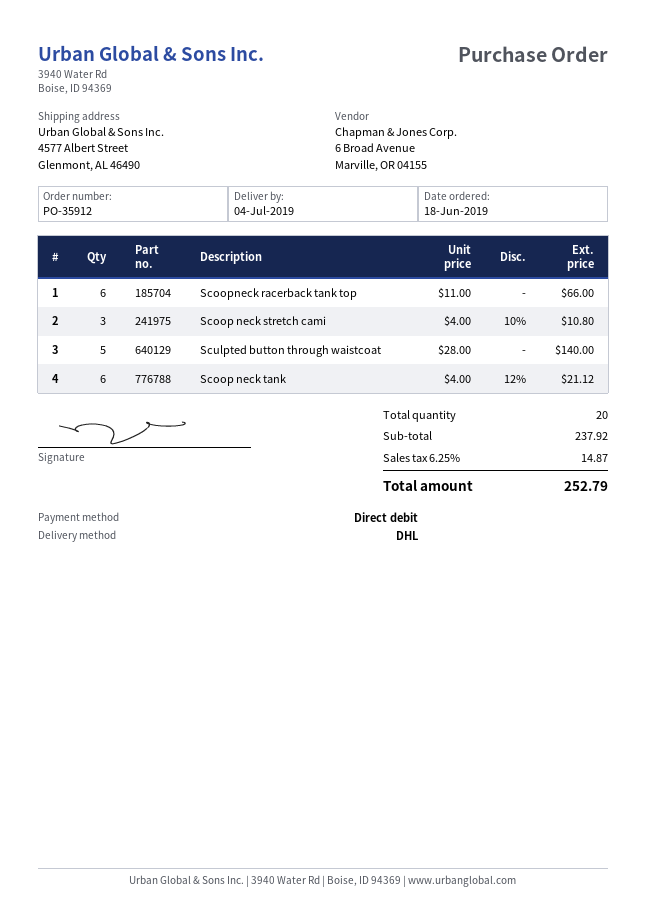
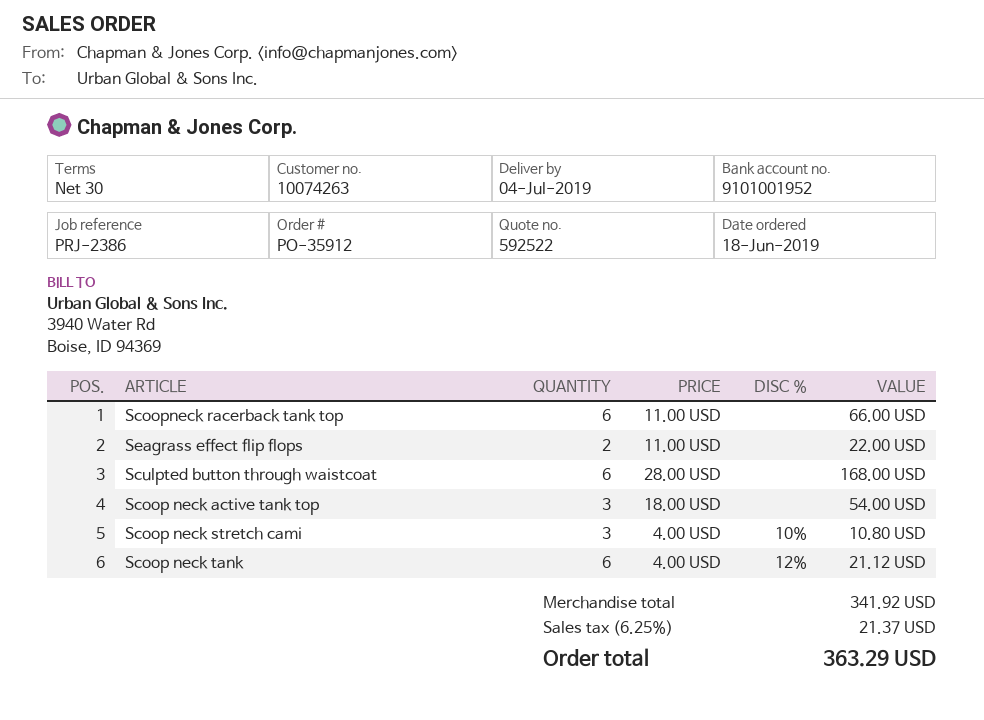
Sculpted button through waistcoat: 5 x 28.00 = 140.00 -> 6 x 28.00 = 168.00
Seagrass effect flip flops: none -> 2 x 11.00 = 22.00
Scoop neck active tank top: none -> 3 x 18.00 = 54.00
subtotal: 237.92 -> 341.92
tax: 6.25% = 14.87 -> 6.25% = 21.37
total: 252.79 -> 363.29

